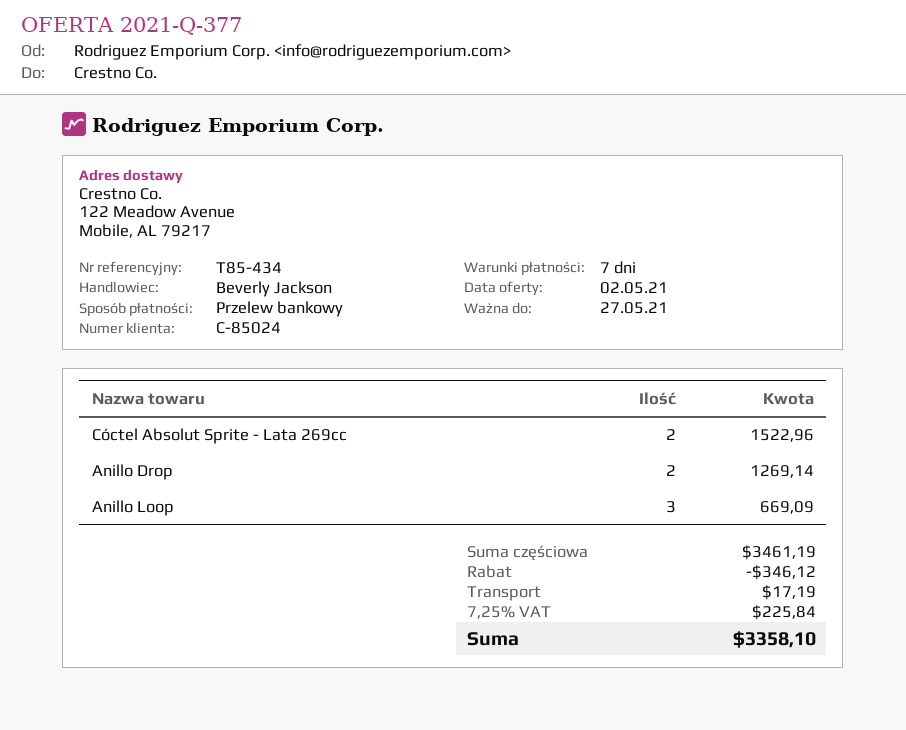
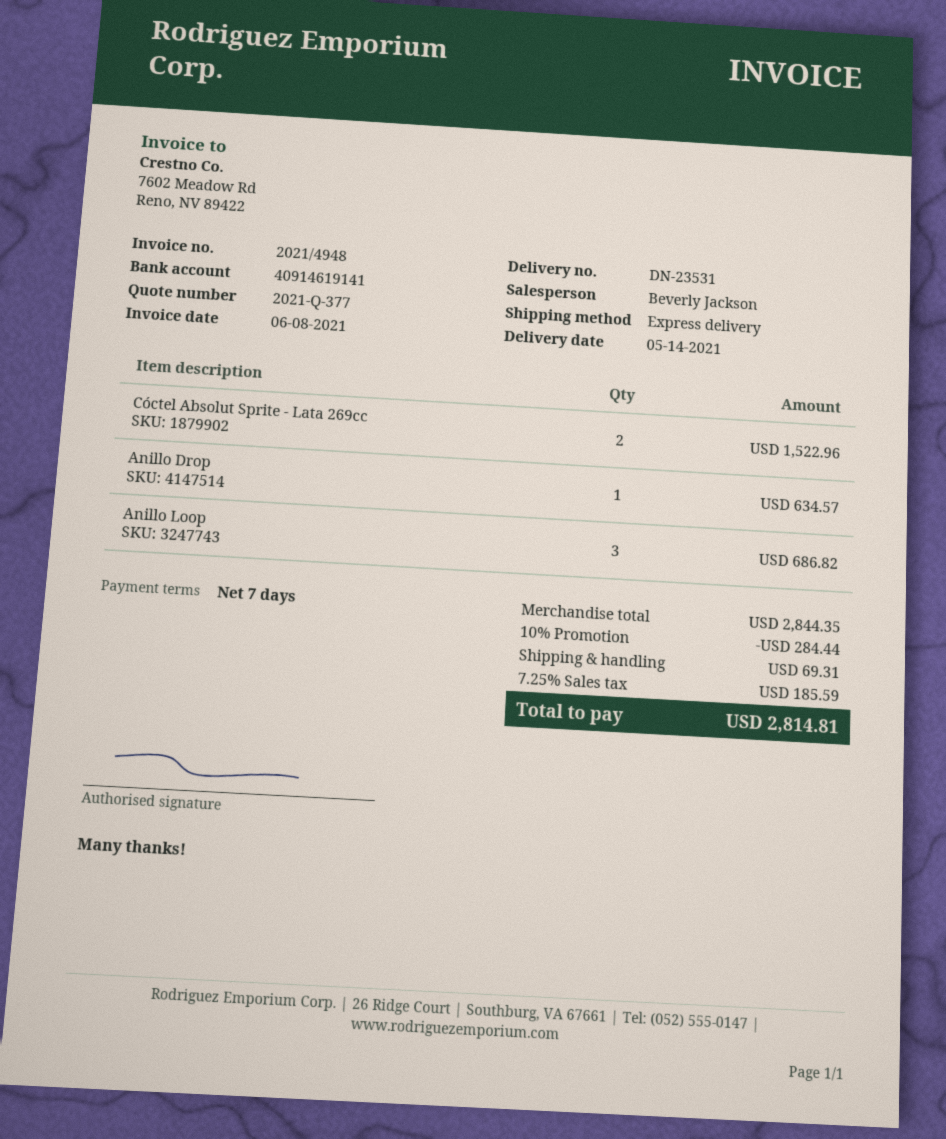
Anillo Drop: 2 for 1269.14 -> 1 for 634.57
Anillo Loop: 3 for 669.09 -> 3 for 686.82
subtotal: 3461.19 -> 2844.35
discount: 346.12 -> 284.44
shipping: 17.19 -> 69.31
tax: 7.25% = 225.84 -> 7.25% = 185.59
total: 3358.10 -> 2814.81

